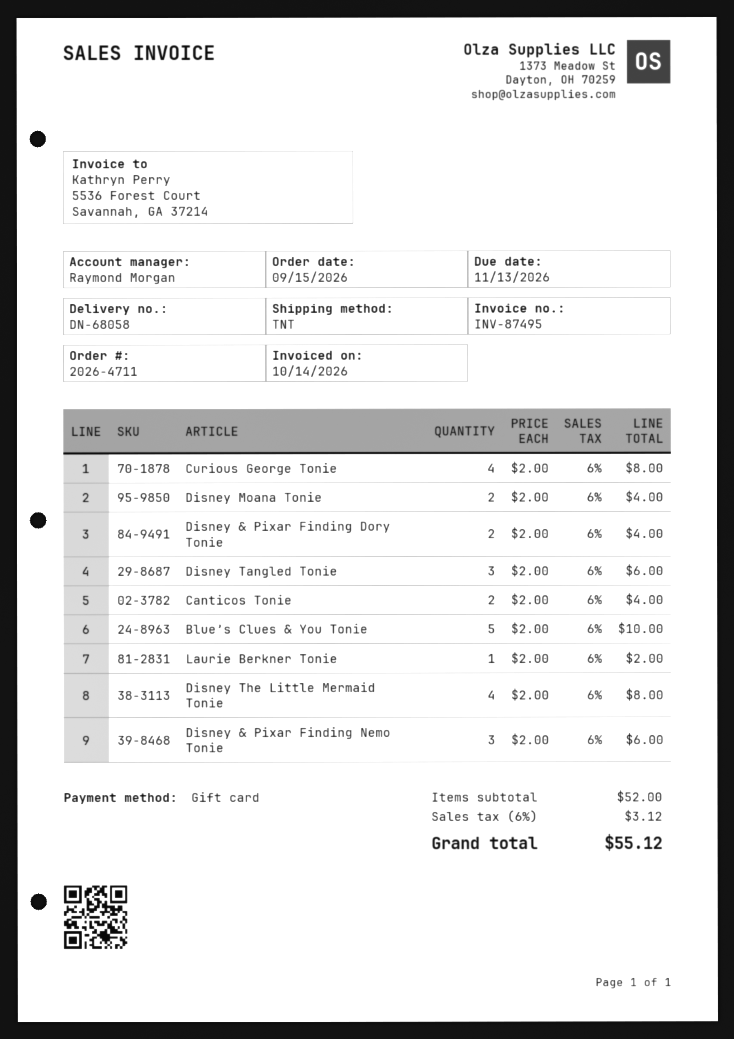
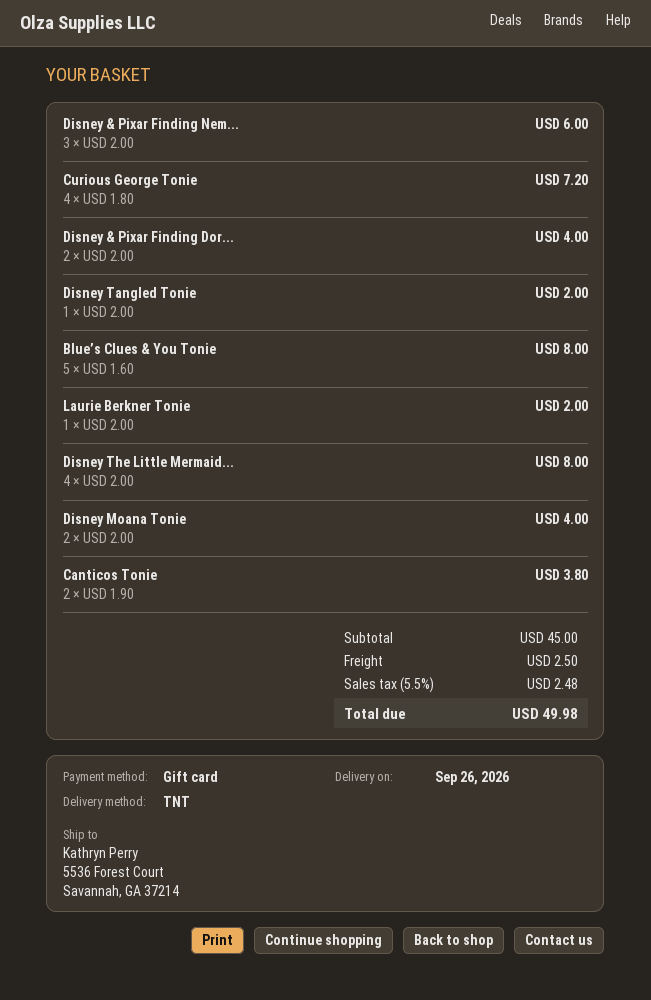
Curious George Tonie: 4 x 2.00 = 8.00 -> 4 x 1.80 = 7.20
Disney Tangled Tonie: 3 x 2.00 = 6.00 -> 1 x 2.00 = 2.00
Canticos Tonie: 2 x 2.00 = 4.00 -> 2 x 1.90 = 3.80
Blue’s Clues & You Tonie: 5 x 2.00 = 10.00 -> 5 x 1.60 = 8.00
subtotal: 52.00 -> 45.00
shipping: none -> 2.50
tax: 6% = 3.12 -> 5.5% = 2.48
total: 55.12 -> 49.98

